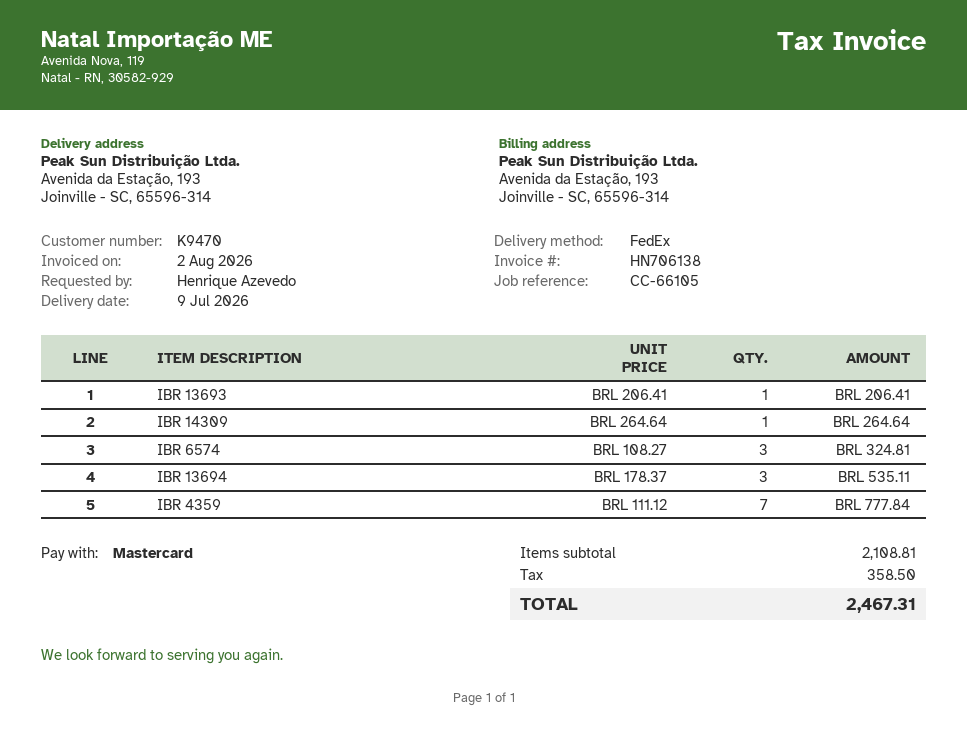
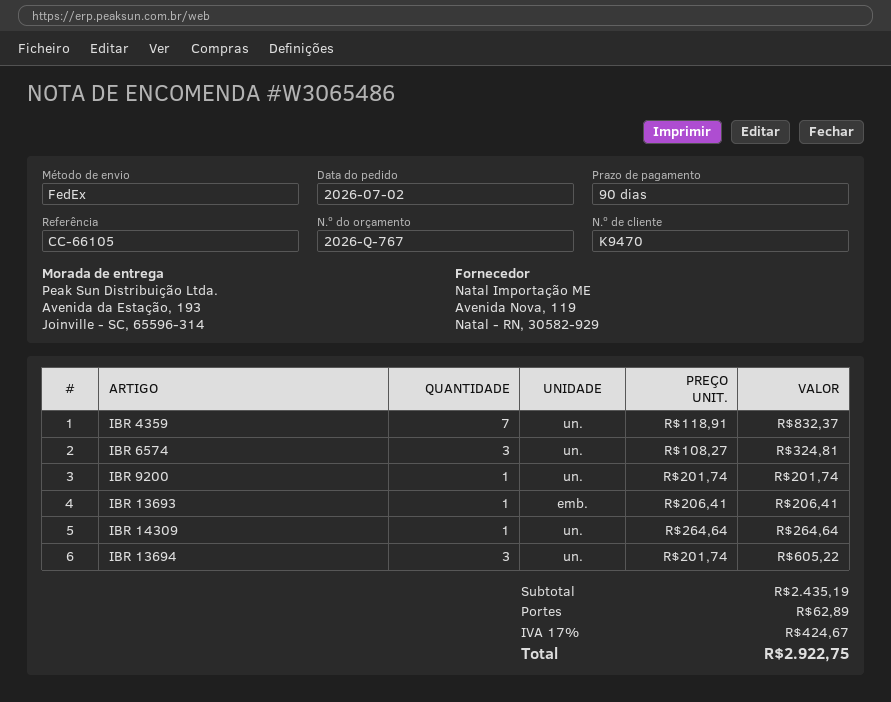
IBR 13694: 3 x 178.37 = 535.11 -> 3 x 201.74 = 605.22
IBR 4359: 7 x 111.12 = 777.84 -> 7 x 118.91 = 832.37
IBR 9200: none -> 1 x 201.74 = 201.74
subtotal: 2108.81 -> 2435.19
shipping: none -> 62.89
tax: 358.50 -> 424.67
total: 2467.31 -> 2922.75

